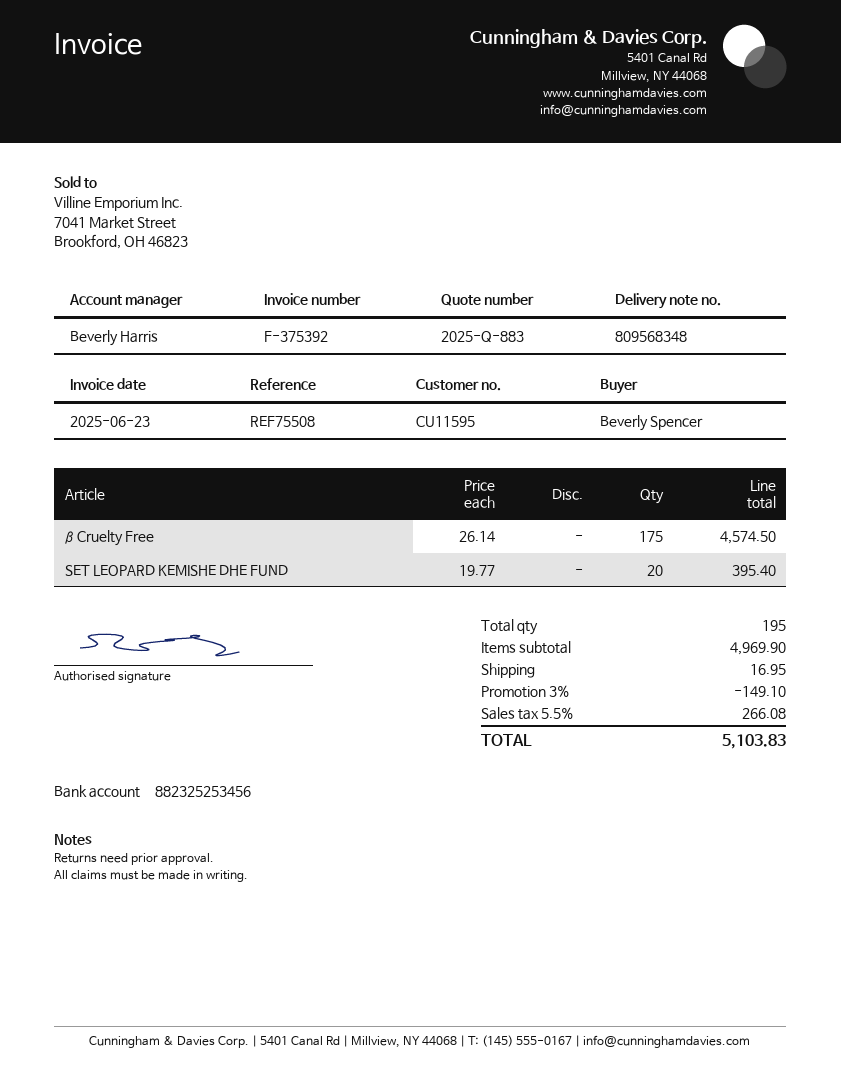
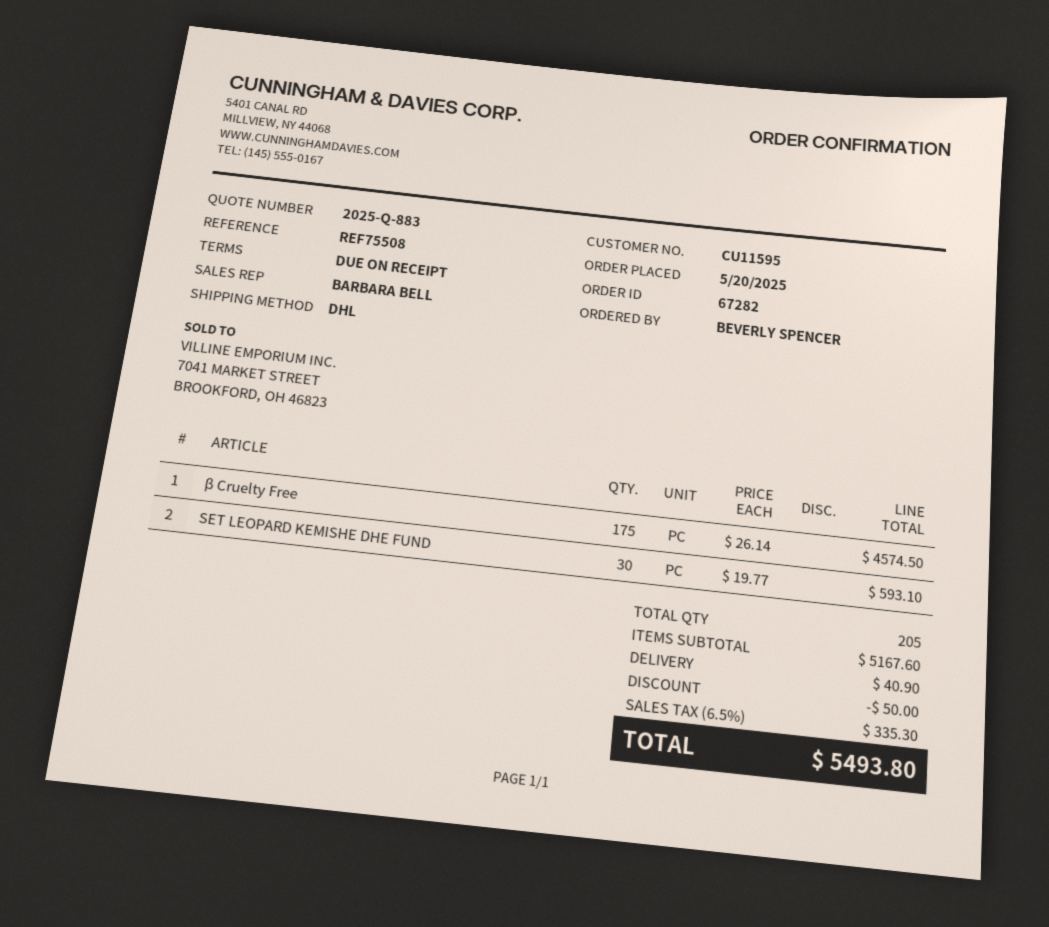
sales rep: Beverly Harris -> BARBARA BELL
SET LEOPARD KEMISHE DHE FUND: 20 x 19.77 = 395.40 -> 30 x 19.77 = 593.10
total quantity: 195 -> 205
subtotal: 4969.90 -> 5167.60
discount: 149.10 -> 50.00
shipping: 16.95 -> 40.90
tax: 5.5% = 266.08 -> 6.5% = 335.30
total: 5103.83 -> 5493.80

